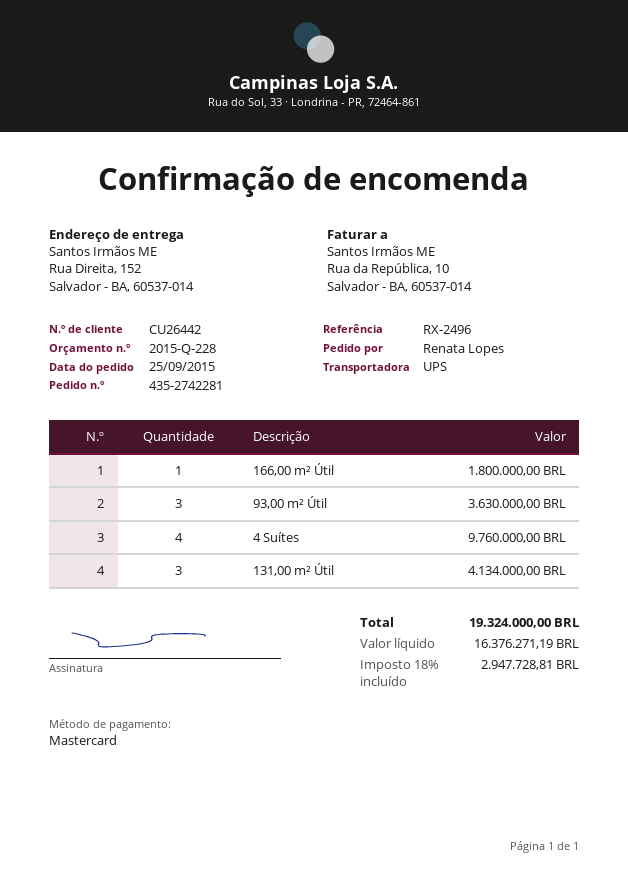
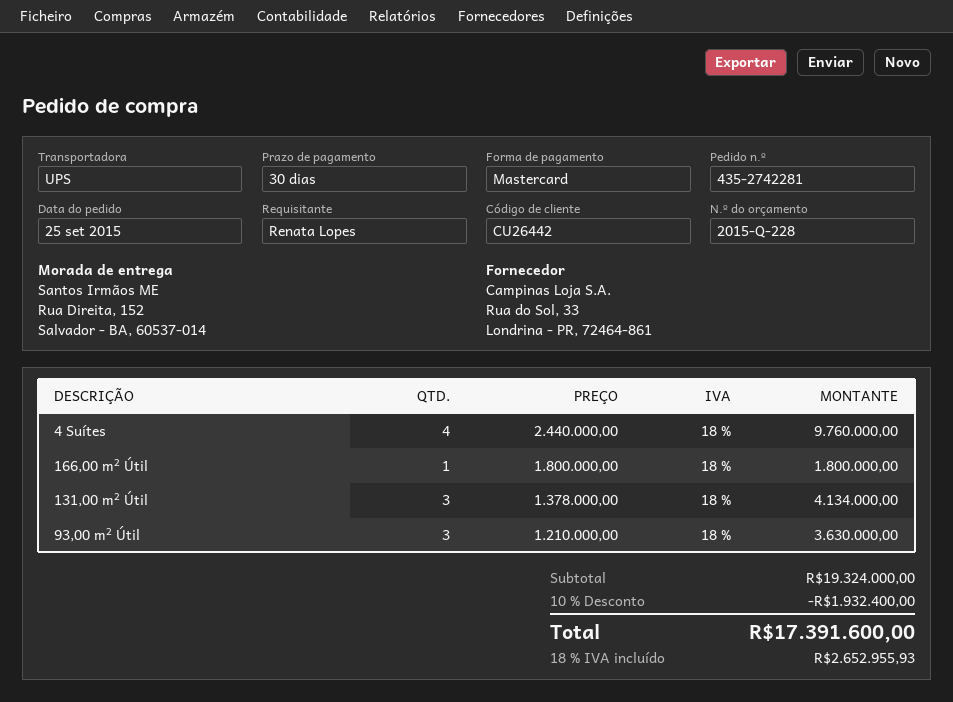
discount: none -> 10% = 1932400.00
tax: 18% = 2947728.81 -> 18% = 2652955.93
total: 19324000.00 -> 17391600.00

